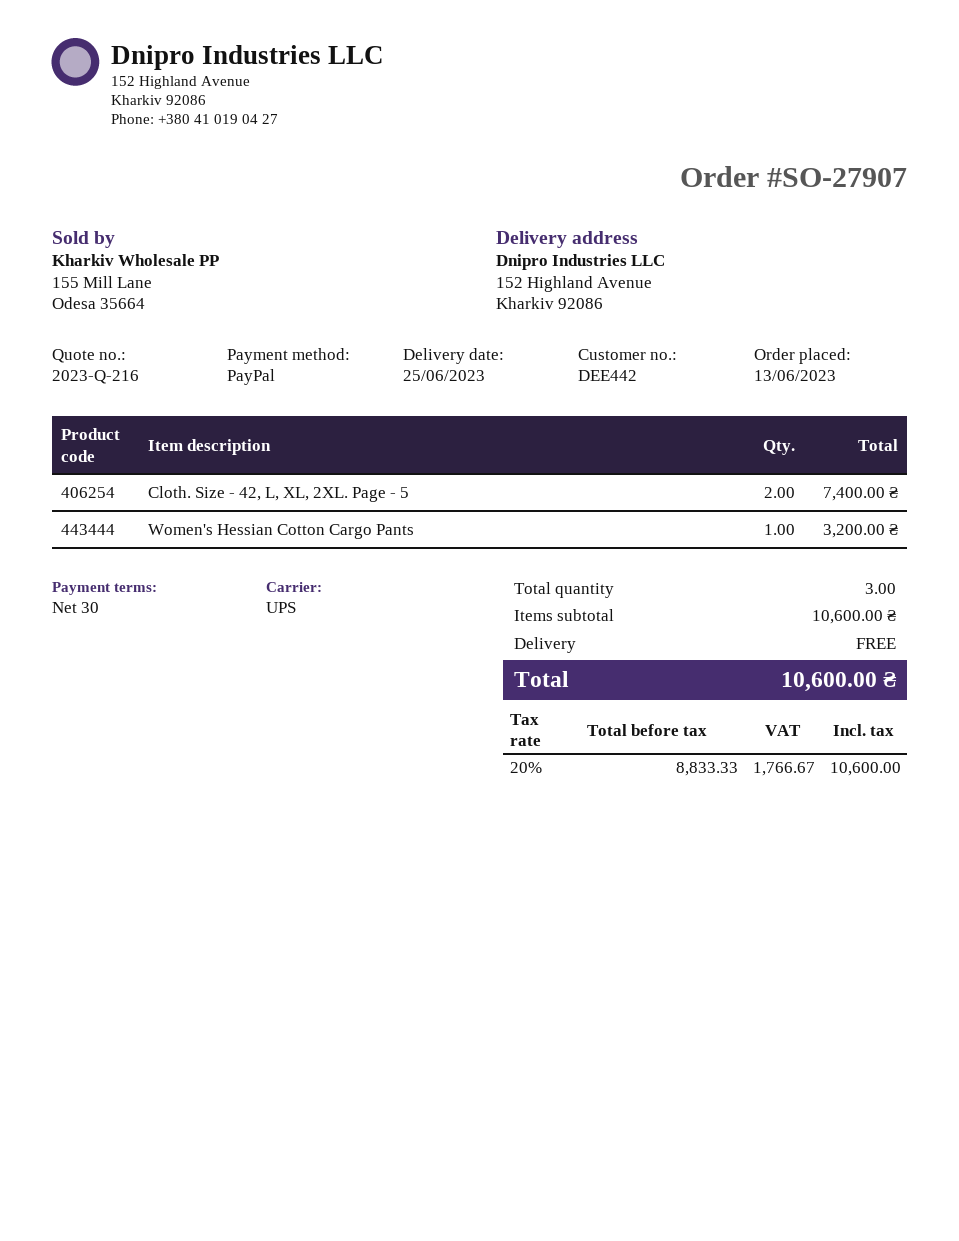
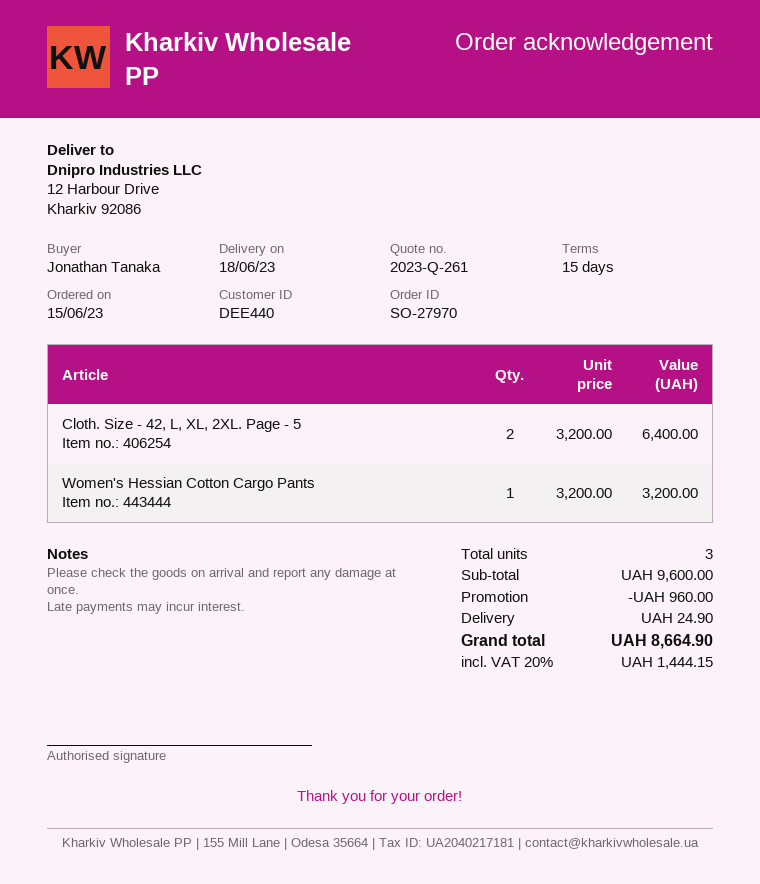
quote number: 2023-Q-216 -> 2023-Q-261
order number: SO-27907 -> SO-27970
order date: 2023-06-13 -> 2023-06-15
delivery date: 2023-06-25 -> 2023-06-18
payment terms: 30 days -> 15 days
customer number: DEE442 -> DEE440
ship to: 152 Highland Avenue, Kharkiv 92086 -> 12 Harbour Drive, Kharkiv 92086
Cloth. Size - 42, L, XL, 2XL. Page - 5: 2 for 7400.00 -> 2 for 6400.00
subtotal: 10600.00 -> 9600.00
discount: none -> 960.00
shipping: 0.00 -> 24.90
tax: 20% = 1766.67 -> 20% = 1444.15
total: 10600.00 -> 8664.90

